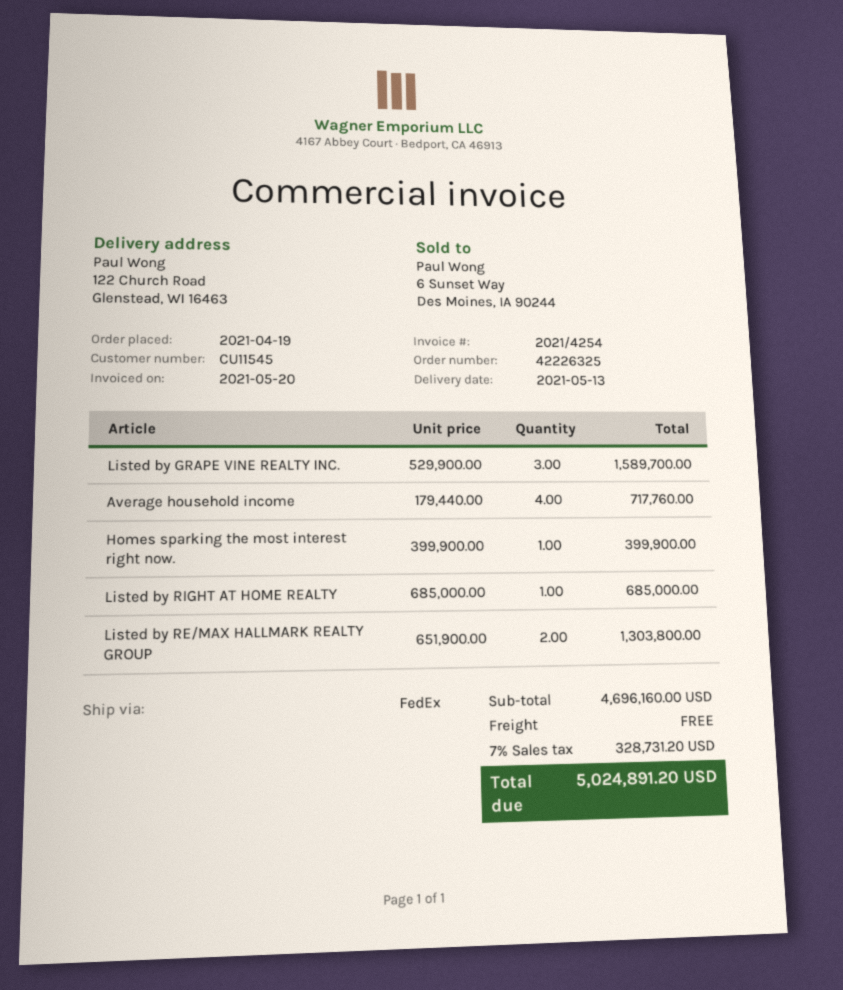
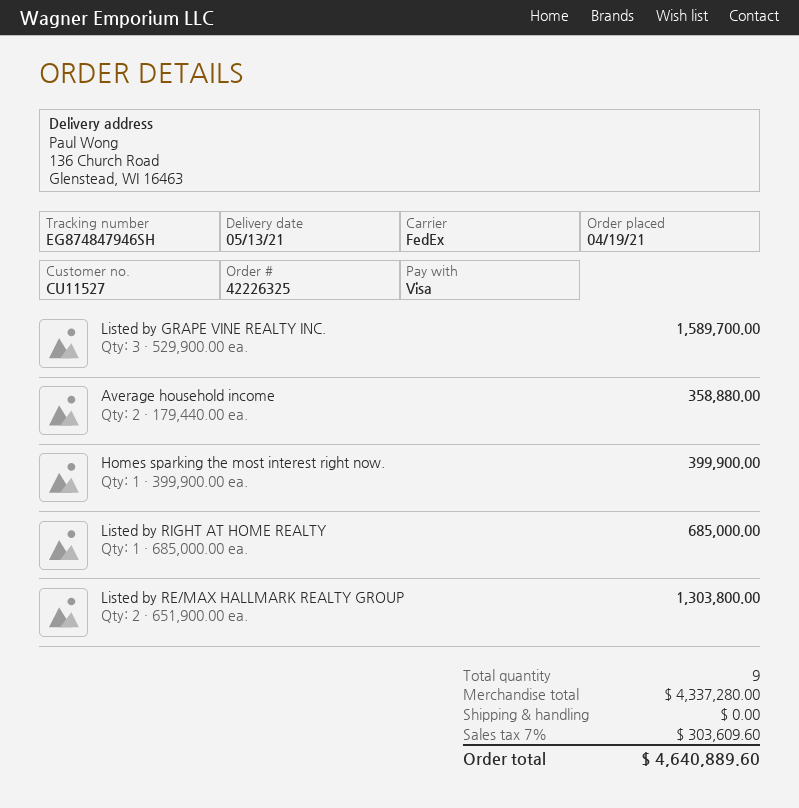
customer number: CU11545 -> CU11527
ship to: 122 Church Road, Glenstead, WI 16463 -> 136 Church Road, Glenstead, WI 16463
Average household income: 4 x 179440.00 = 717760.00 -> 2 x 179440.00 = 358880.00
subtotal: 4696160.00 -> 4337280.00
tax: 7% = 328731.20 -> 7% = 303609.60
total: 5024891.20 -> 4640889.60

